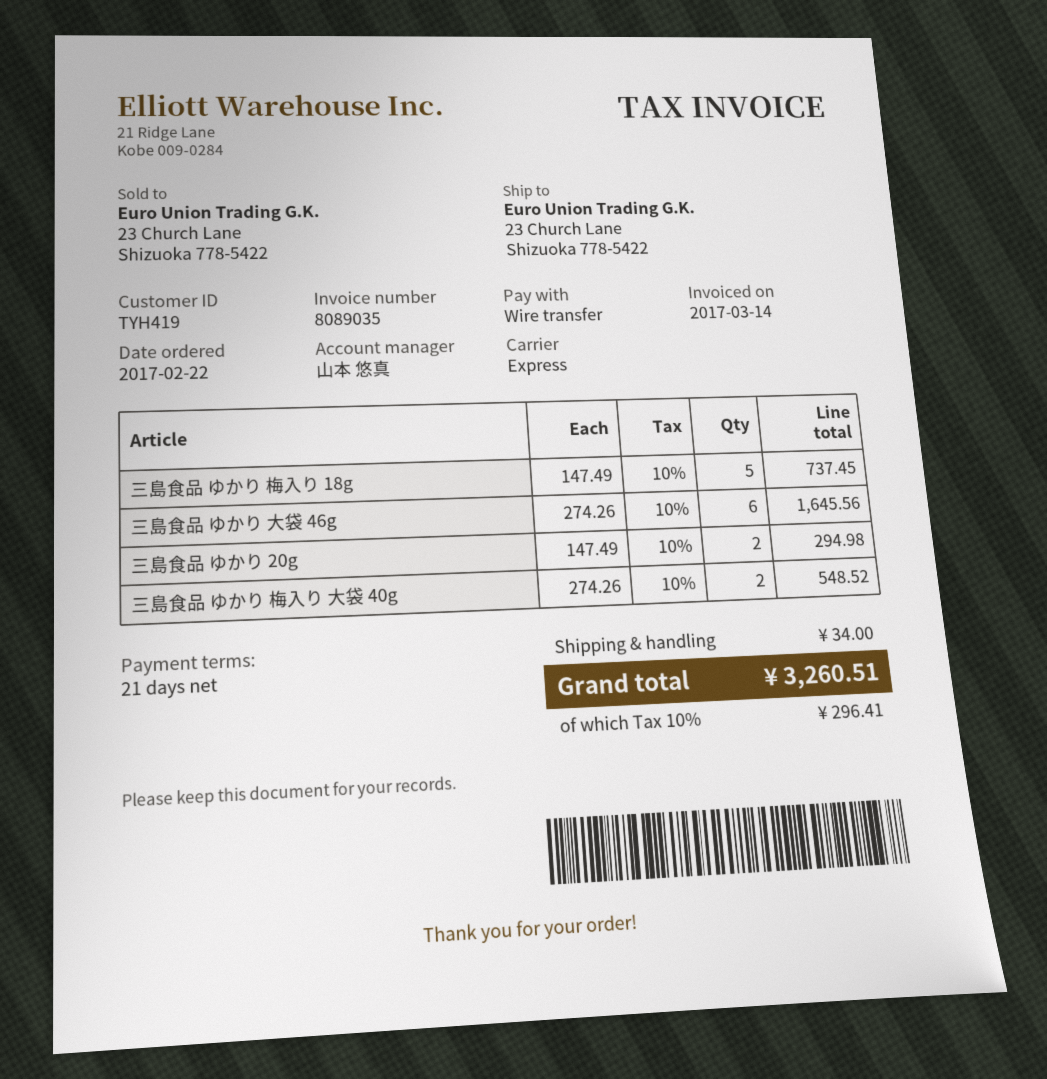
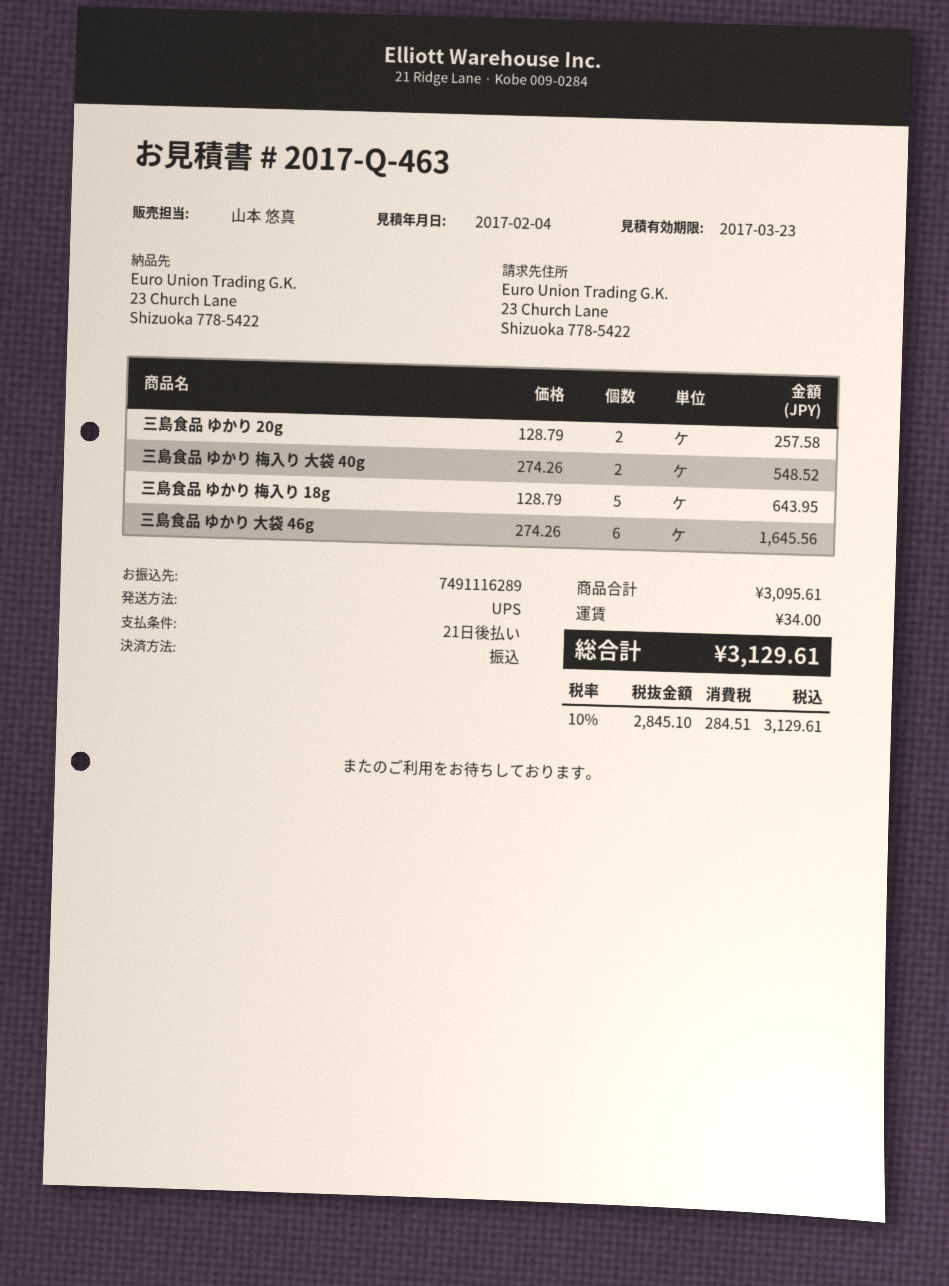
shipping method: express -> UPS
三島食品 ゆかり 梅入り 18g: 5 x 147.49 = 737.45 -> 5 x 128.79 = 643.95
三島食品 ゆかり 20g: 2 x 147.49 = 294.98 -> 2 x 128.79 = 257.58
tax: 10% = 296.41 -> 10% = 284.51
total: 3260.51 -> 3129.61

